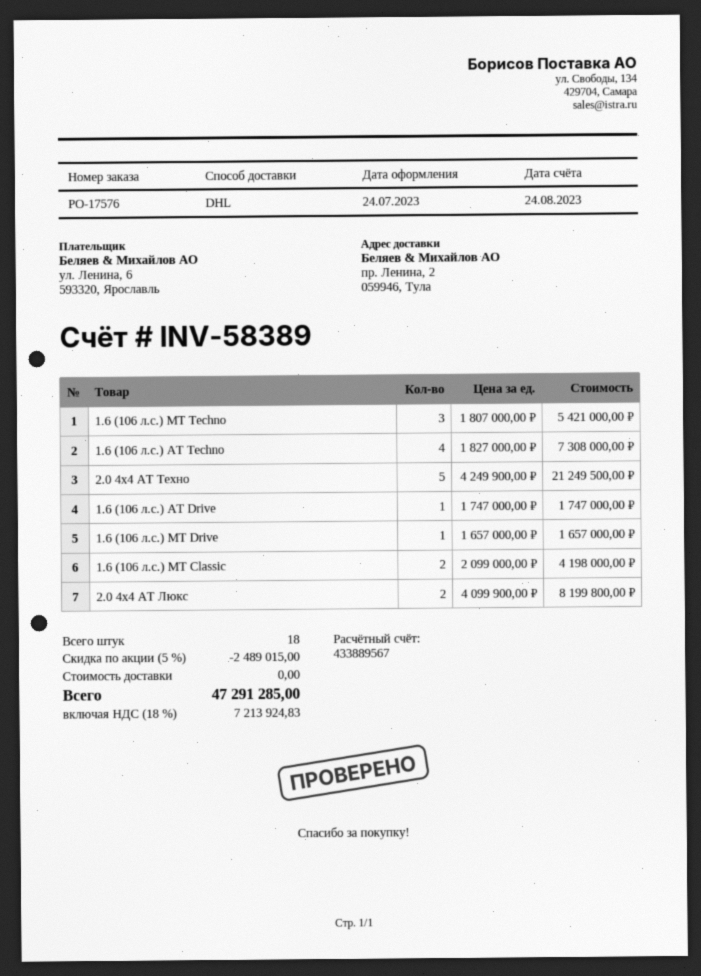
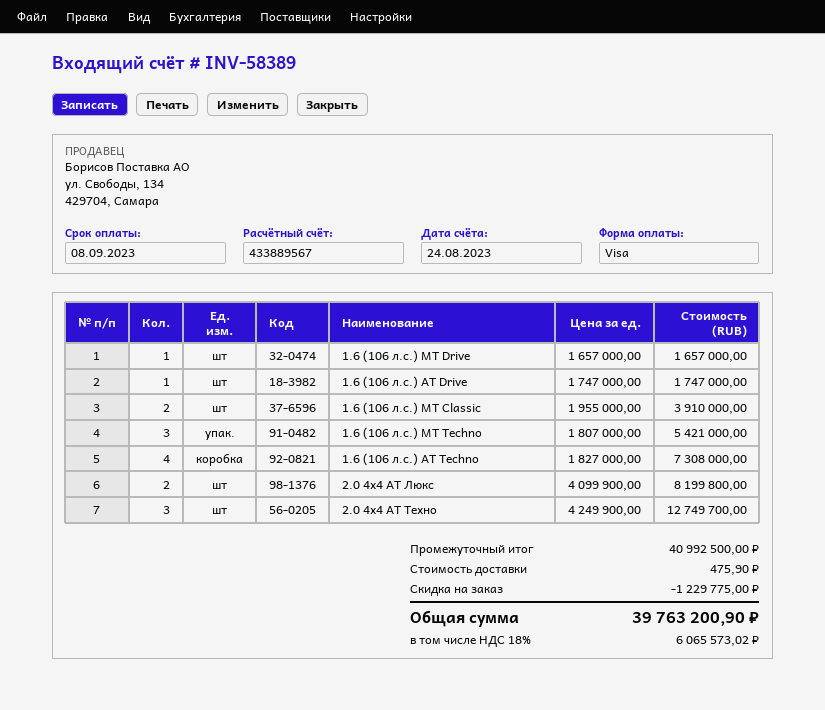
2.0 4x4 AT Техно: 5 x 4249900.00 = 21249500.00 -> 3 x 4249900.00 = 12749700.00
1.6 (106 л.с.) MT Classic: 2 x 2099000.00 = 4198000.00 -> 2 x 1955000.00 = 3910000.00
discount: 2489015.00 -> 1229775.00
shipping: 0.00 -> 475.90
tax: 18% = 7213924.83 -> 18% = 6065573.02
total: 47291285.00 -> 39763200.90

